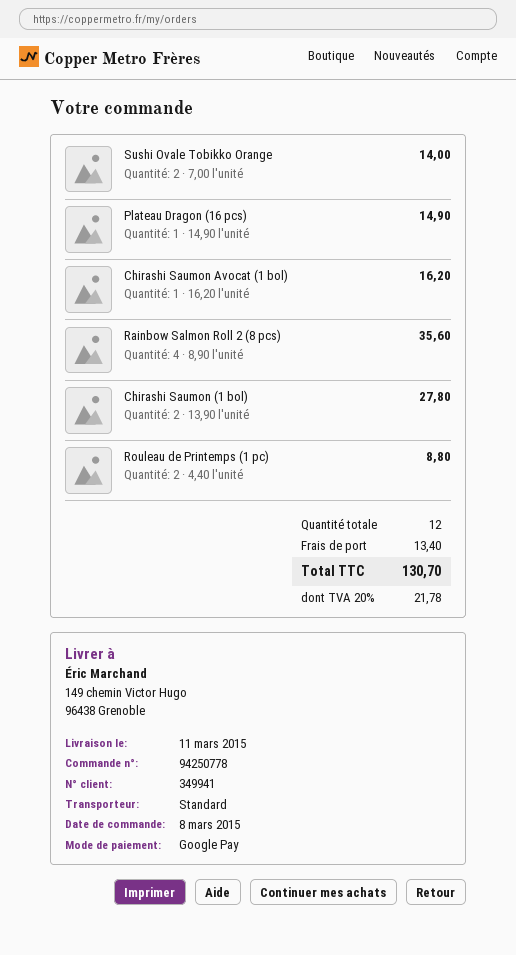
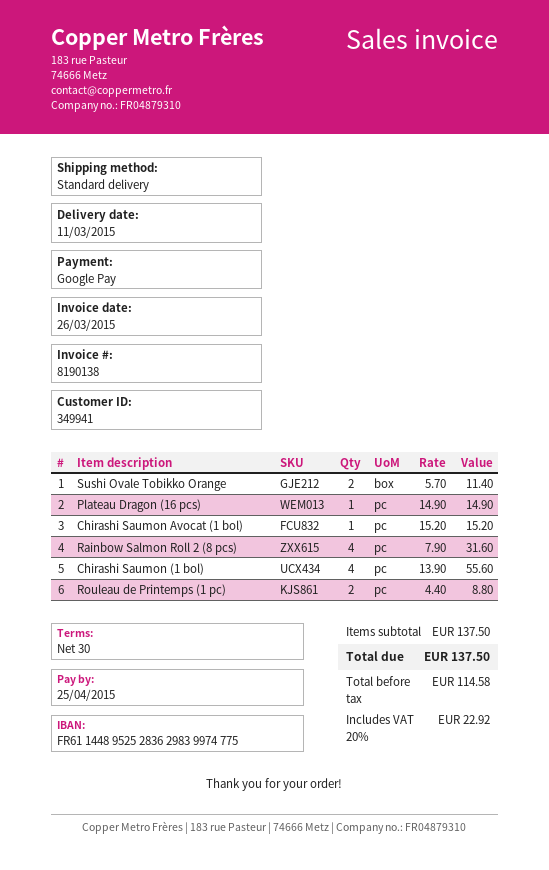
Sushi Ovale Tobikko Orange: 2 x 7.00 = 14.00 -> 2 x 5.70 = 11.40
Chirashi Saumon Avocat (1 bol): 1 x 16.20 = 16.20 -> 1 x 15.20 = 15.20
Rainbow Salmon Roll 2 (8 pcs): 4 x 8.90 = 35.60 -> 4 x 7.90 = 31.60
Chirashi Saumon (1 bol): 2 x 13.90 = 27.80 -> 4 x 13.90 = 55.60
shipping: 13.40 -> none
tax: 20% = 21.78 -> 20% = 22.92
total: 130.70 -> 137.50

